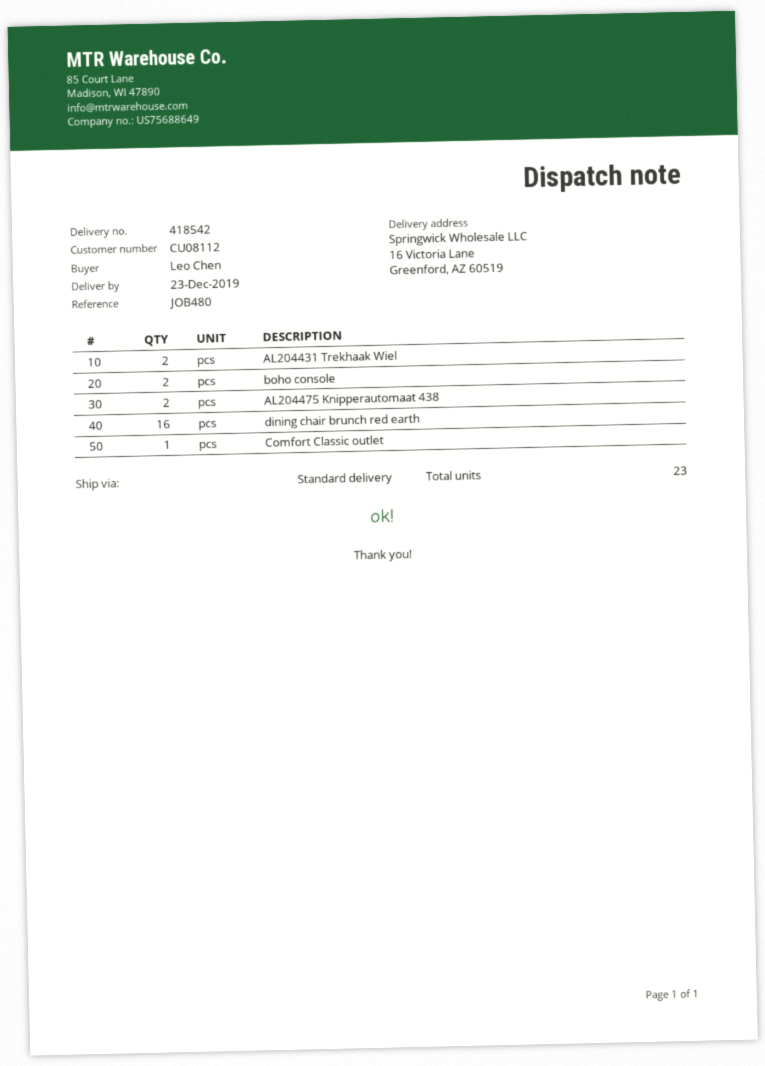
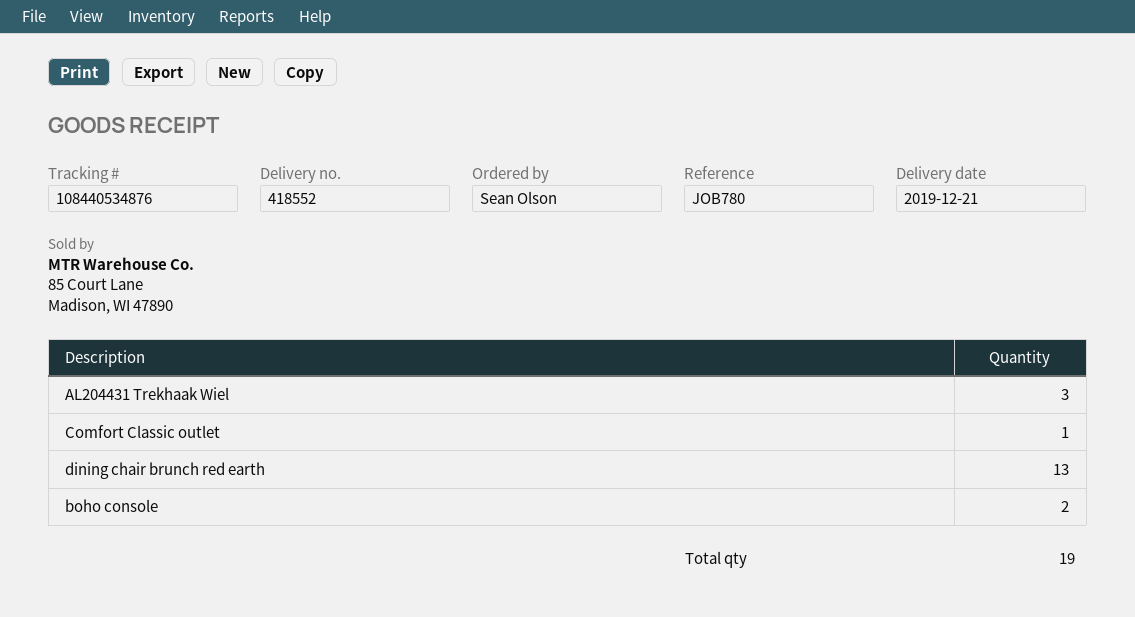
delivery note number: 418542 -> 418552
delivery date: 2019-12-23 -> 2019-12-21
reference: JOB480 -> JOB780
ordered by: Leo Chen -> Sean Olson
AL204431 Trekhaak Wiel: 2 -> 3
AL204475 Knipperautomaat 438: 2 -> none
dining chair brunch red earth: 16 -> 13
total quantity: 23 -> 19

